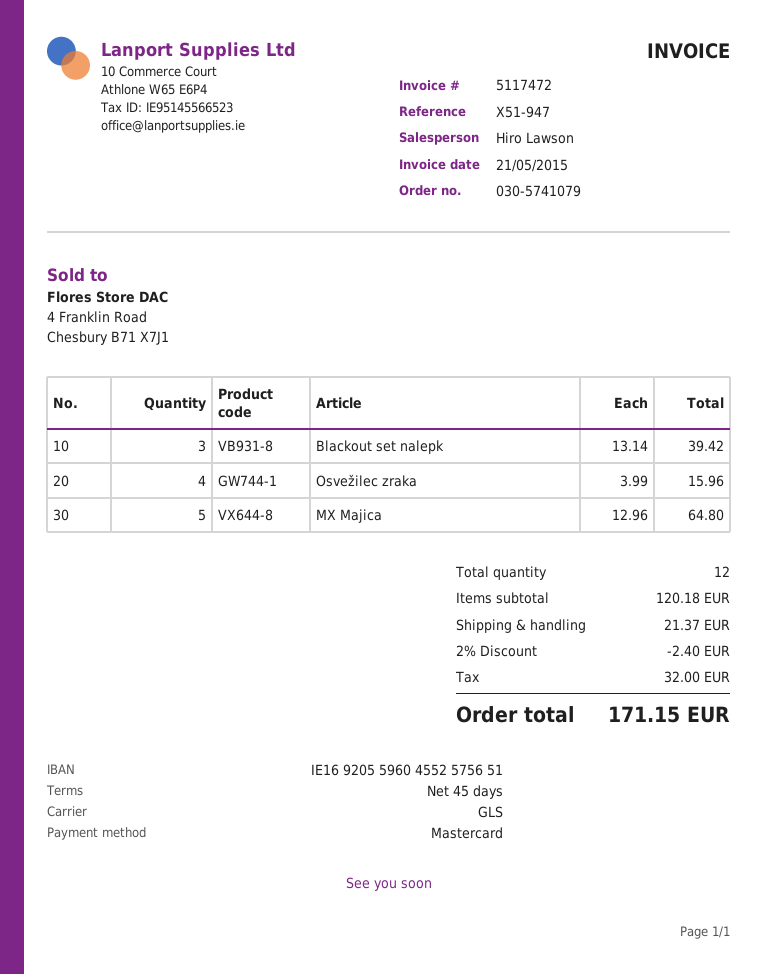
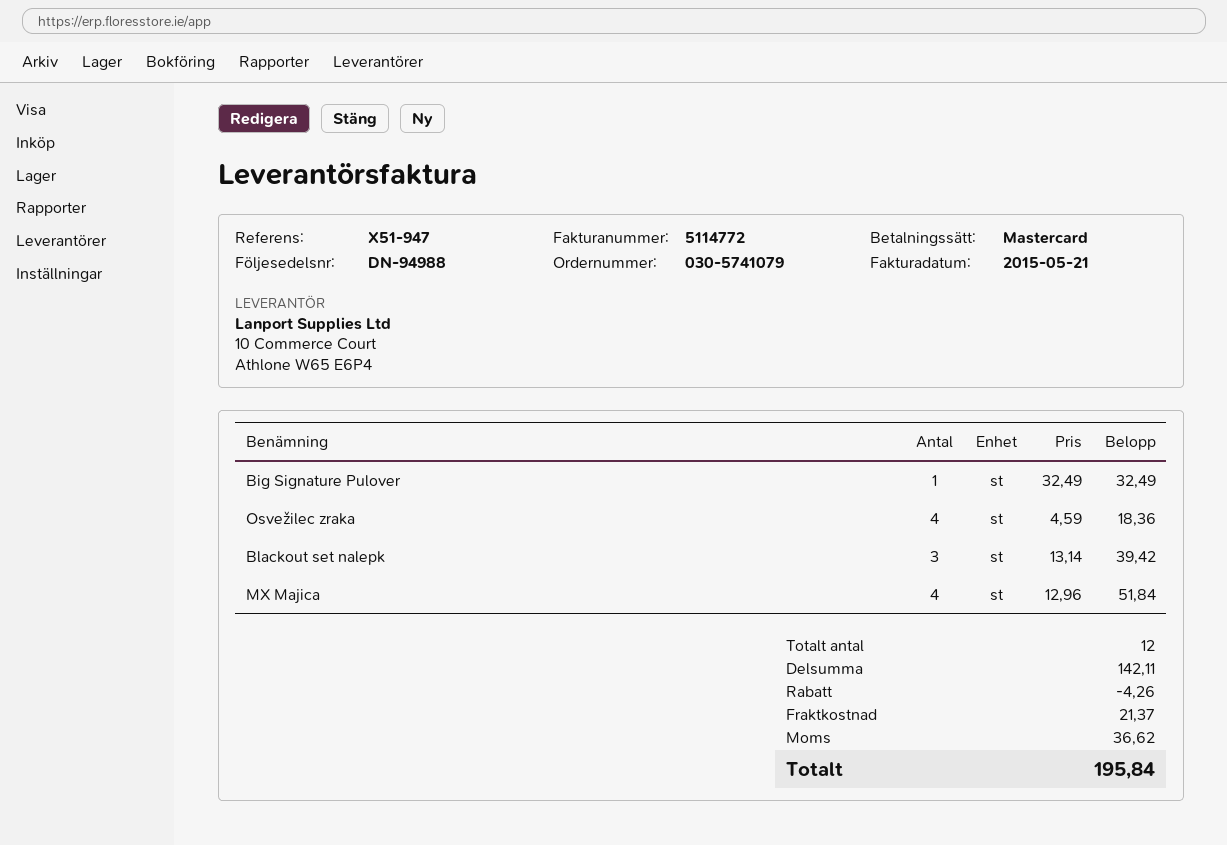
invoice number: 5117472 -> 5114772
Osvežilec zraka: 4 x 3.99 = 15.96 -> 4 x 4.59 = 18.36
MX Majica: 5 x 12.96 = 64.80 -> 4 x 12.96 = 51.84
Big Signature Pulover: none -> 1 x 32.49 = 32.49
subtotal: 120.18 -> 142.11
discount: 2.40 -> 4.26
tax: 32.00 -> 36.62
total: 171.15 -> 195.84

